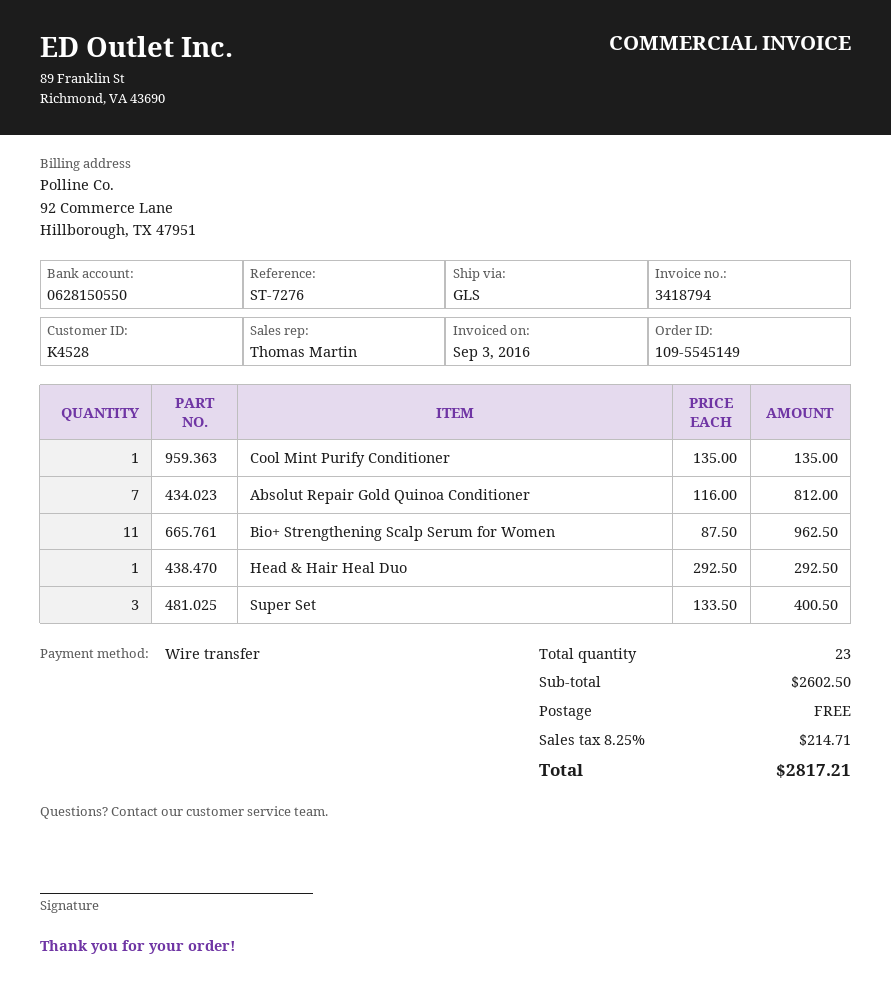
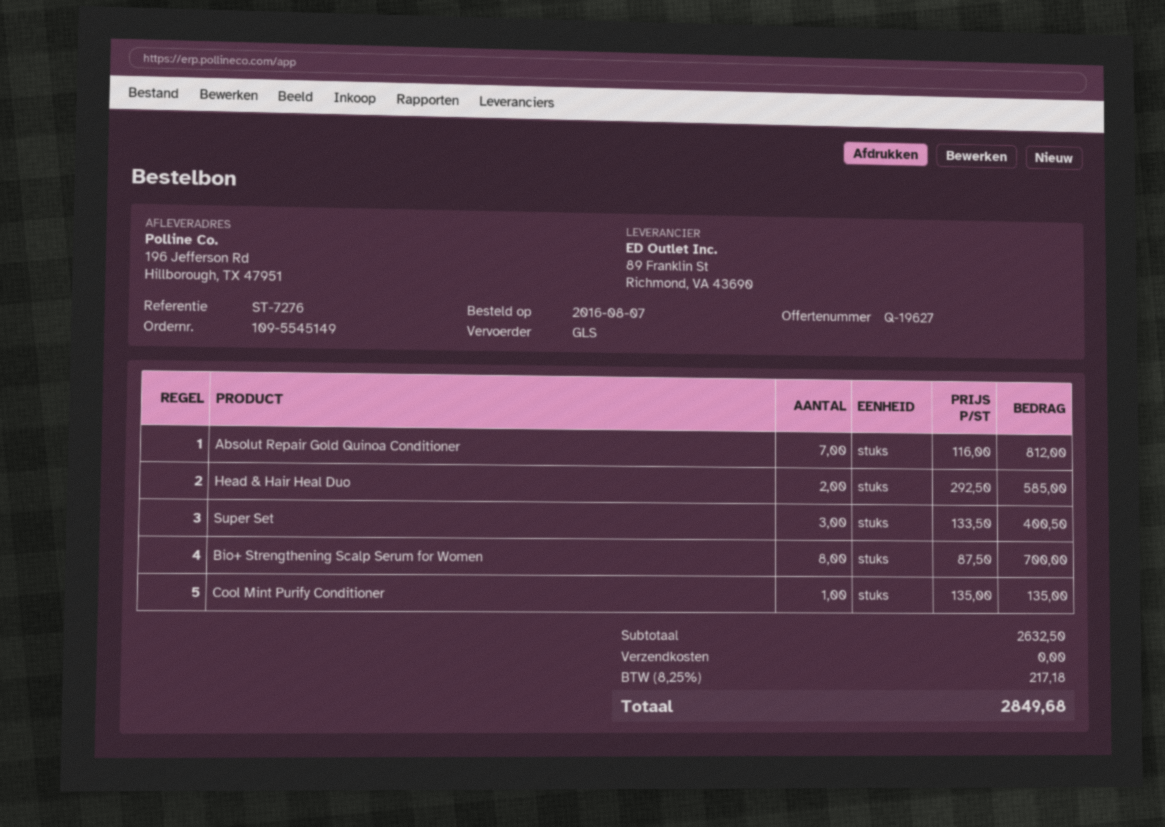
Bio+ Strengthening Scalp Serum for Women: 11 x 87.50 = 962.50 -> 8 x 87.50 = 700.00
Head & Hair Heal Duo: 1 x 292.50 = 292.50 -> 2 x 292.50 = 585.00
subtotal: 2602.50 -> 2632.50
tax: 8.25% = 214.71 -> 8.25% = 217.18
total: 2817.21 -> 2849.68

